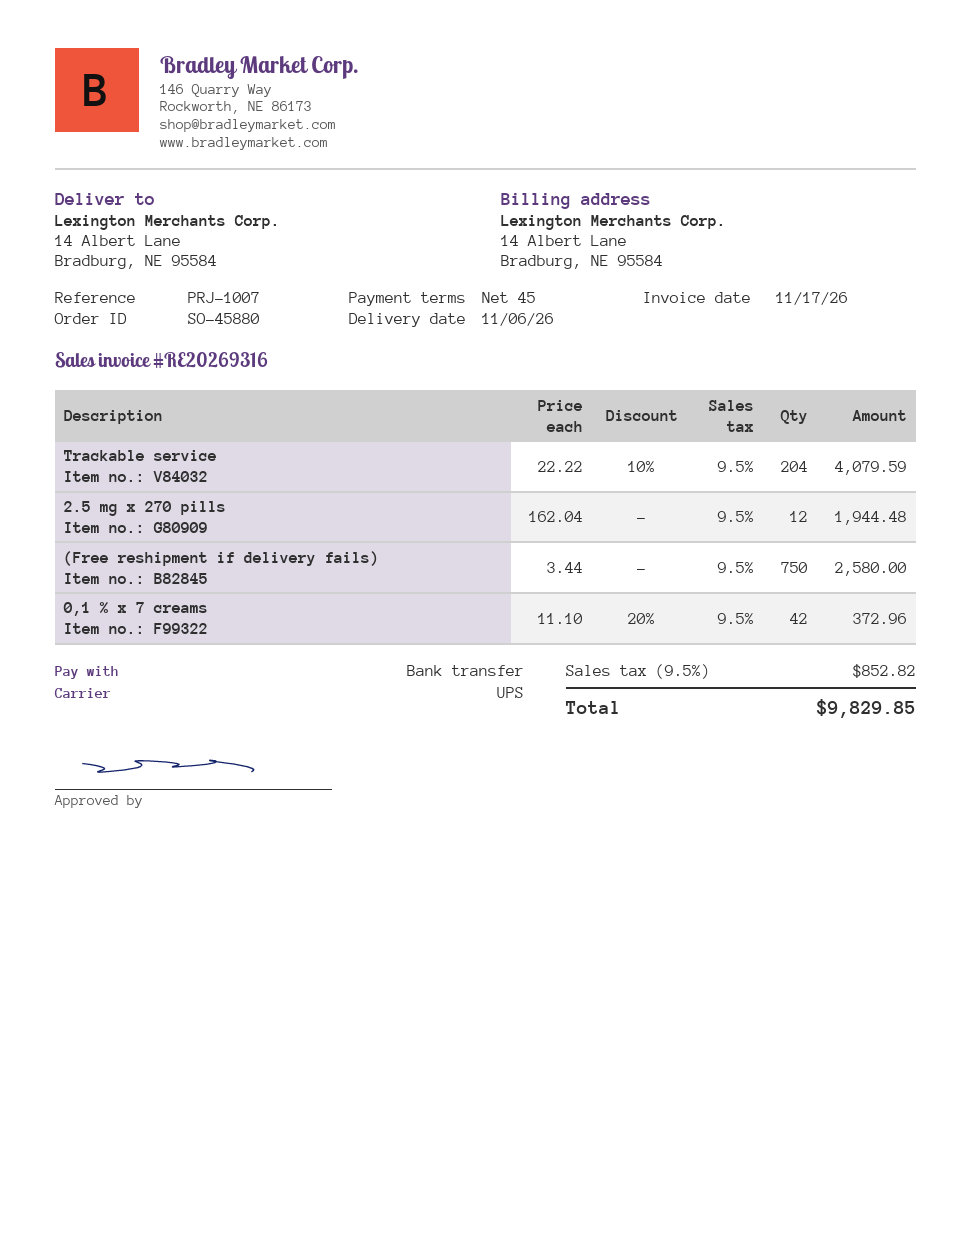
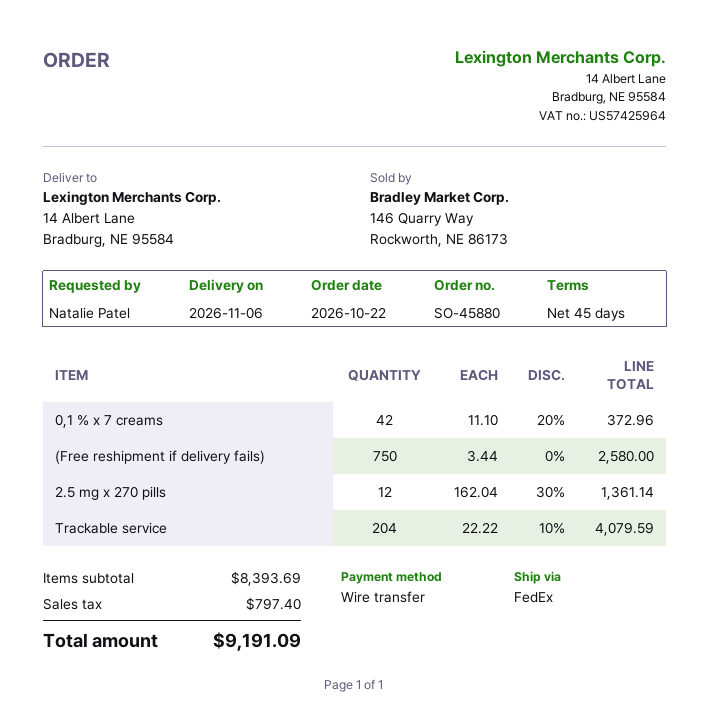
shipping method: UPS -> FedEx
2.5 mg x 270 pills: 12 x 162.04 = 1944.48 -> 12 x 162.04 - 30% = 1361.14
tax: 852.82 -> 797.40
total: 9829.85 -> 9191.09

